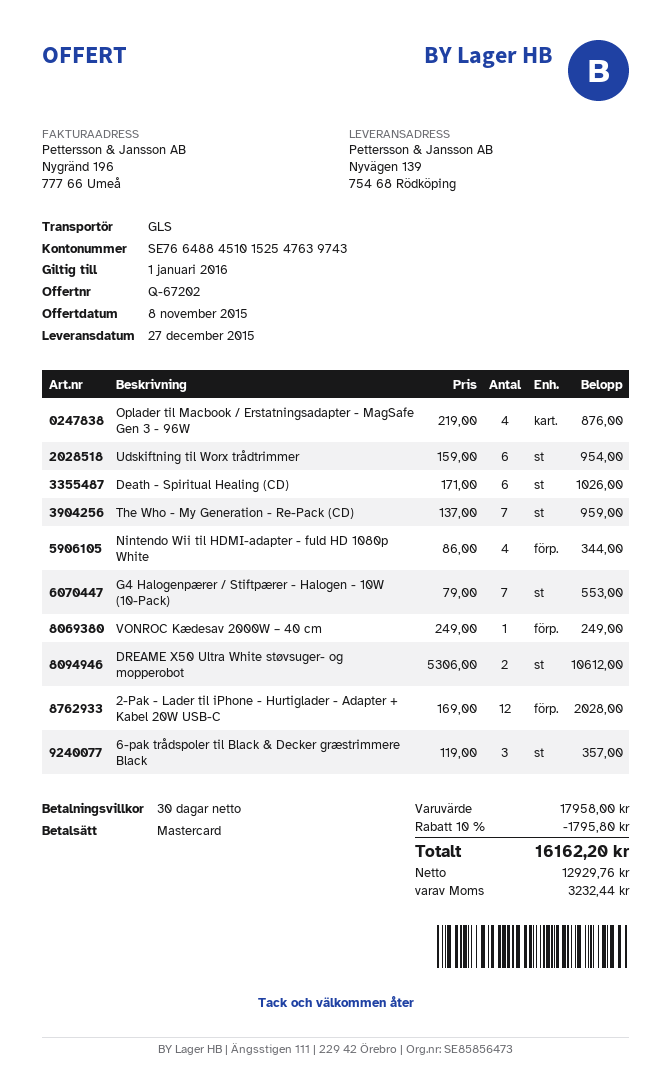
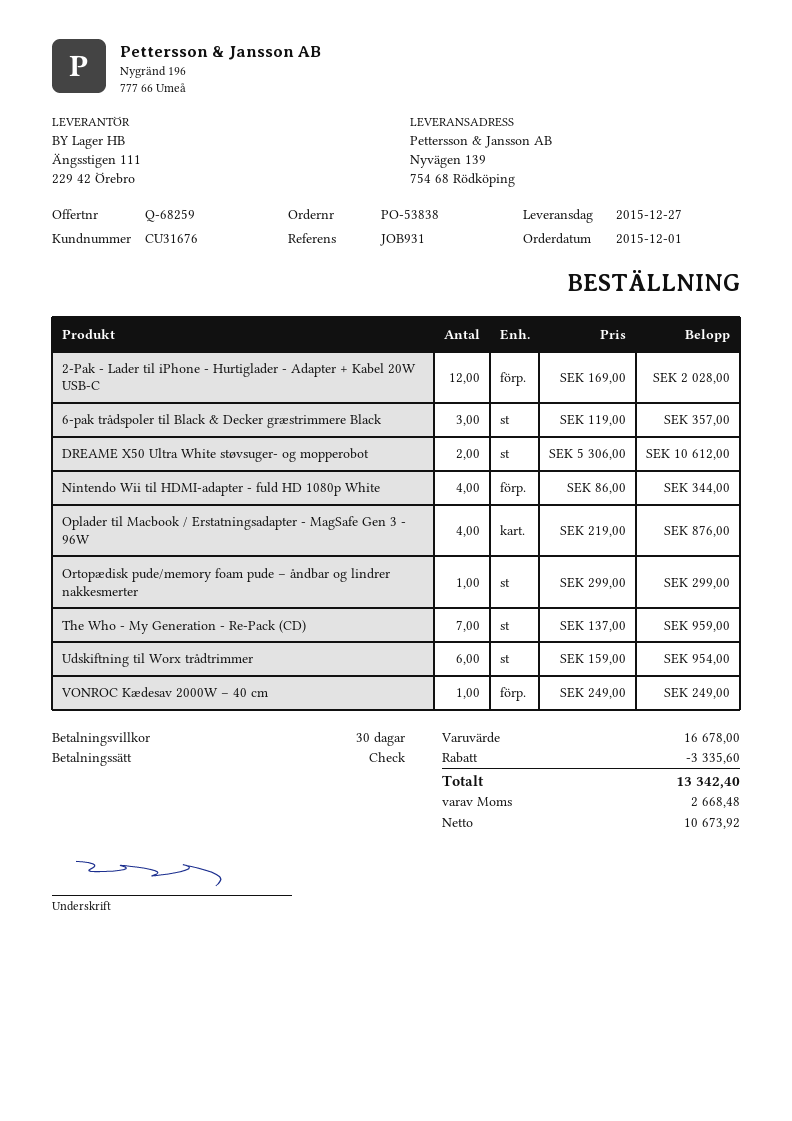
quote number: Q-67202 -> Q-68259
payment method: Mastercard -> cheque
Death - Spiritual Healing (CD): 6 x 171.00 = 1026.00 -> none
G4 Halogenpærer / Stiftpærer - Halogen - 10W (10-Pack): 7 x 79.00 = 553.00 -> none
Ortopædisk pude/memory foam pude – åndbar og lindrer nakkesmerter: none -> 1 x 299.00 = 299.00
subtotal: 17958.00 -> 16678.00
discount: 1795.80 -> 3335.60
net: 12929.76 -> 10673.92
tax: 3232.44 -> 2668.48
total: 16162.20 -> 13342.40

